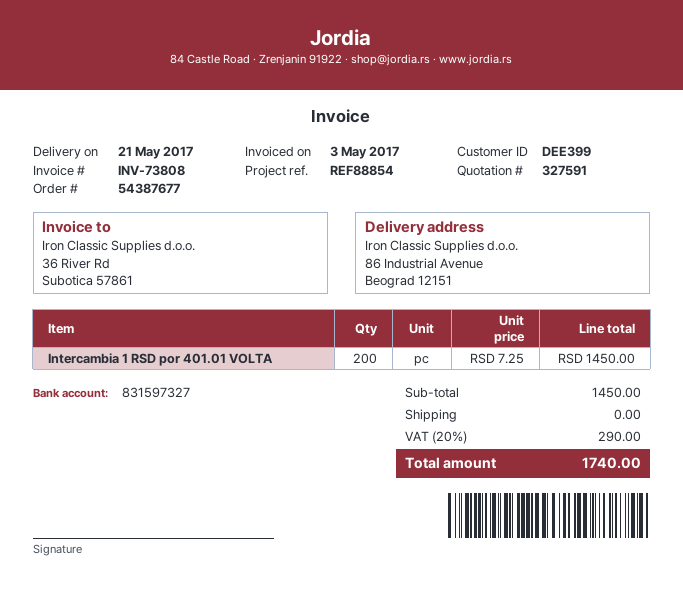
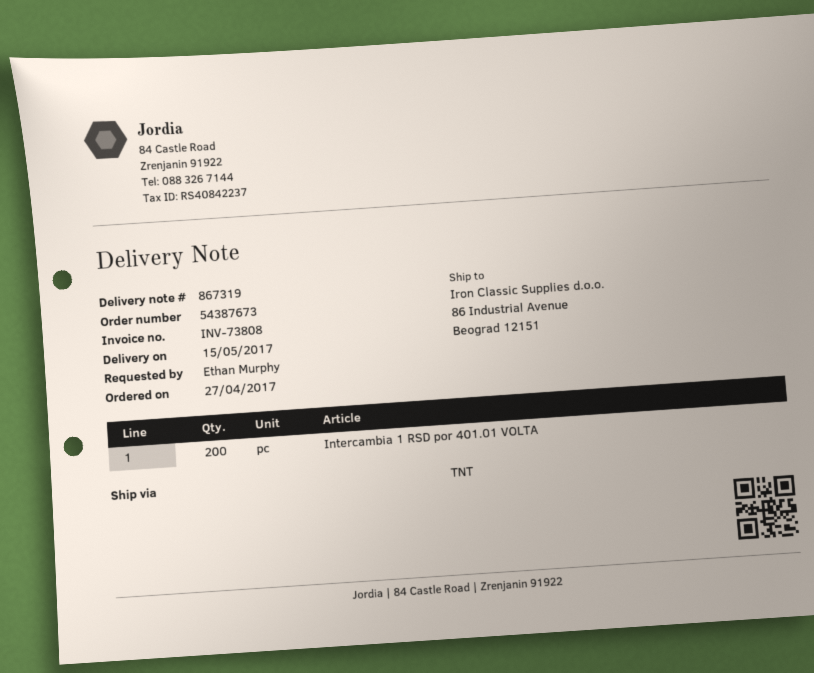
order number: 54387677 -> 54387673
delivery date: 2017-05-21 -> 2017-05-15

